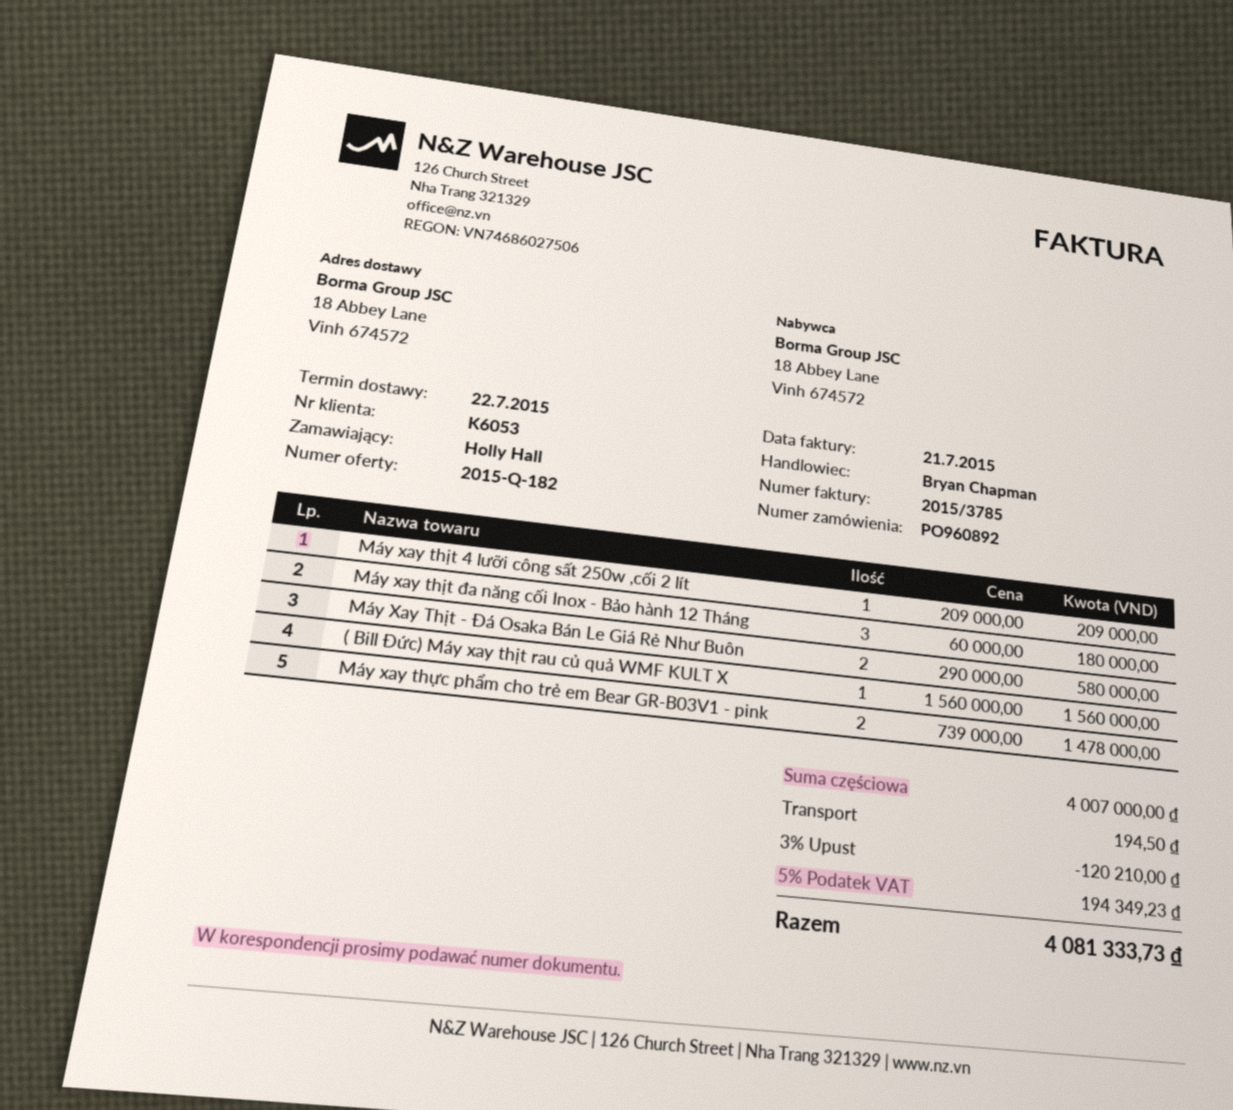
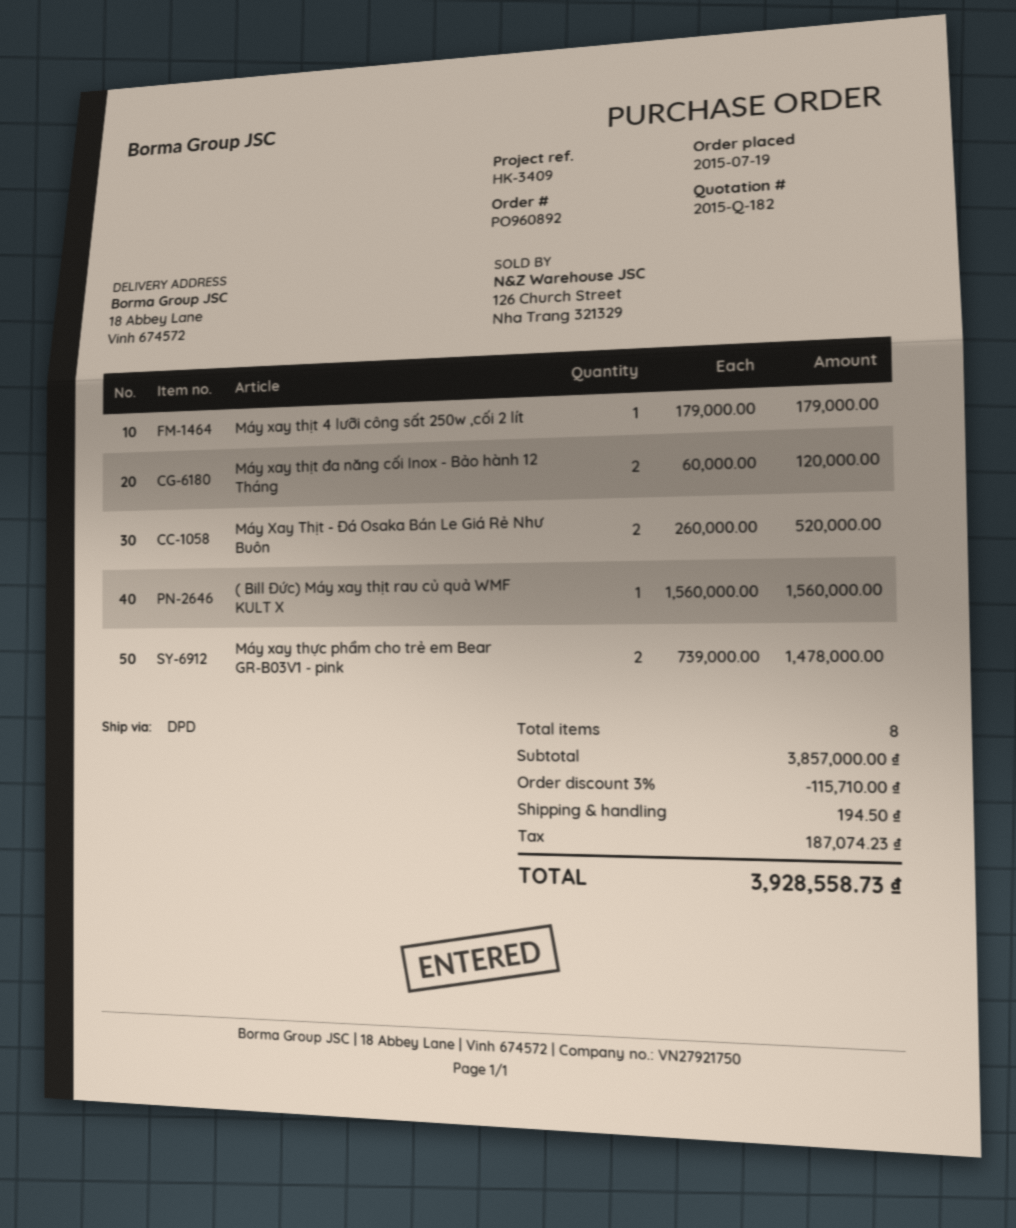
Máy xay thịt 4 lưỡi công sất 250w ,cối 2 lít: 1 x 209000.00 = 209000.00 -> 1 x 179000.00 = 179000.00
Máy xay thịt đa năng cối Inox - Bảo hành 12 Tháng: 3 x 60000.00 = 180000.00 -> 2 x 60000.00 = 120000.00
Máy Xay Thịt - Đá Osaka Bán Le Giá Rẻ Như Buôn: 2 x 290000.00 = 580000.00 -> 2 x 260000.00 = 520000.00
subtotal: 4007000.00 -> 3857000.00
discount: 3% = 120210.00 -> 3% = 115710.00
tax: 194349.23 -> 187074.23
total: 4081333.73 -> 3928558.73

